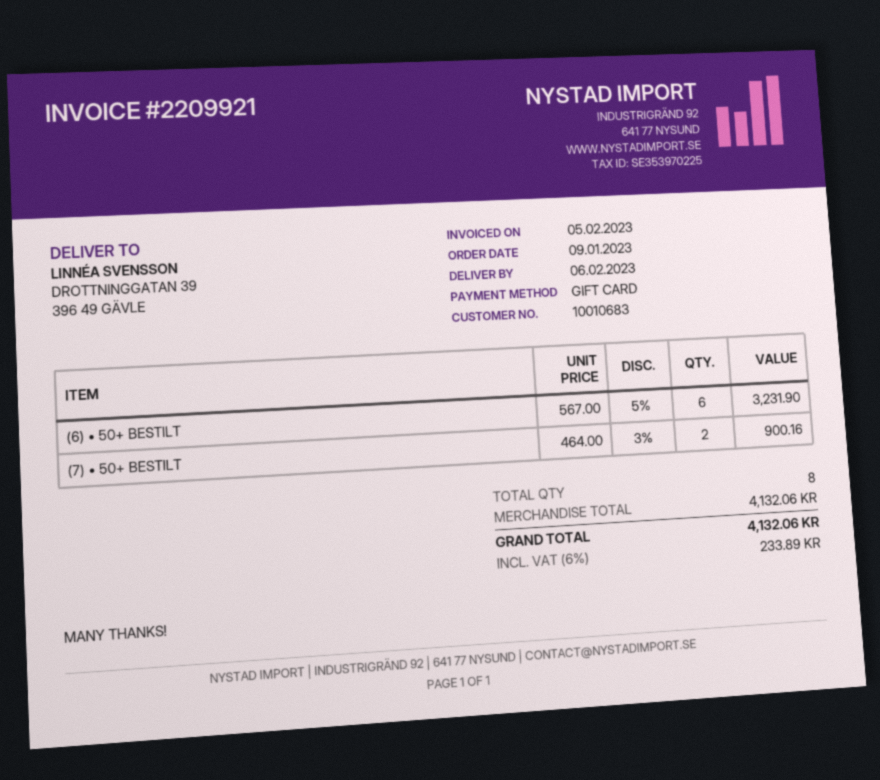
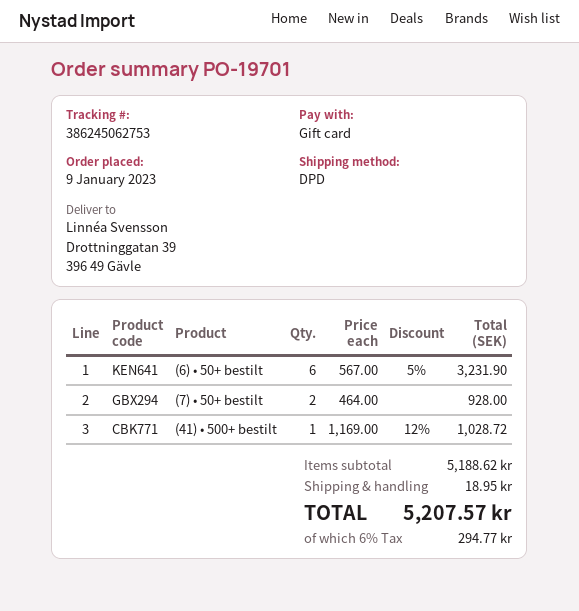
(7) • 50+ BESTILT: 2 x 464.00 - 3% = 900.16 -> 2 x 464.00 = 928.00
(41) • 500+ bestilt: none -> 1 x 1169.00 - 12% = 1028.72
subtotal: 4132.06 -> 5188.62
shipping: none -> 18.95
tax: 6% = 233.89 -> 6% = 294.77
total: 4132.06 -> 5207.57

